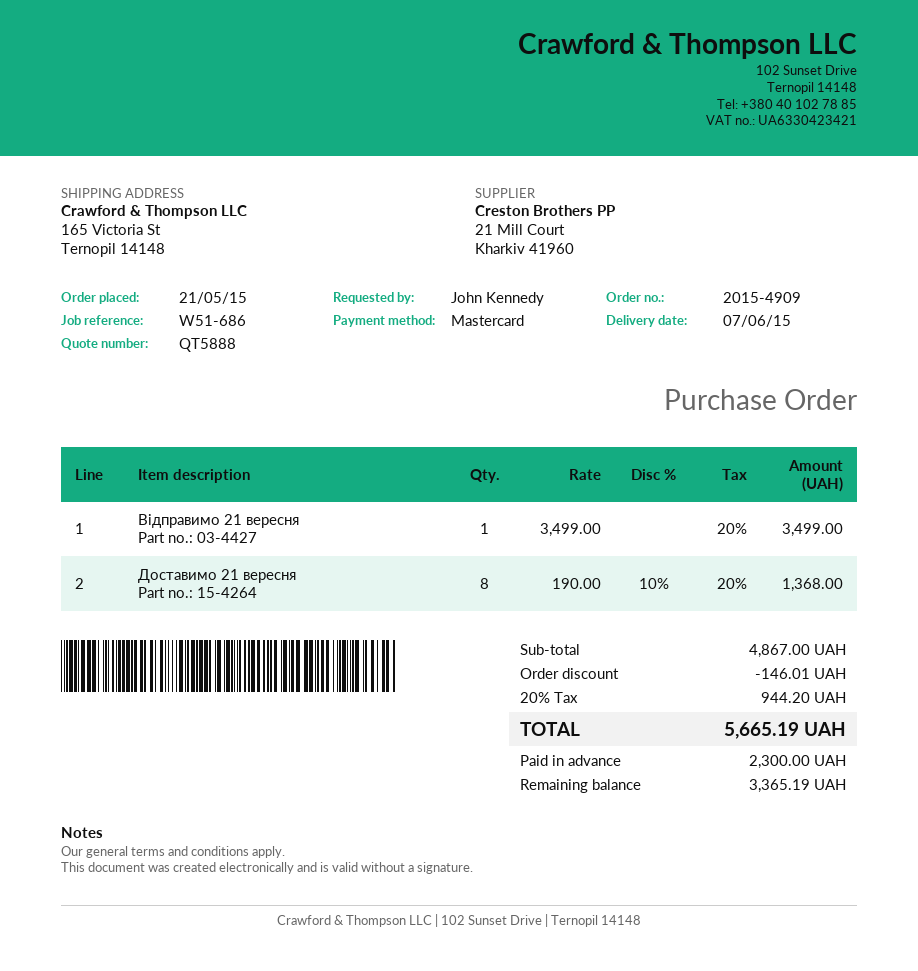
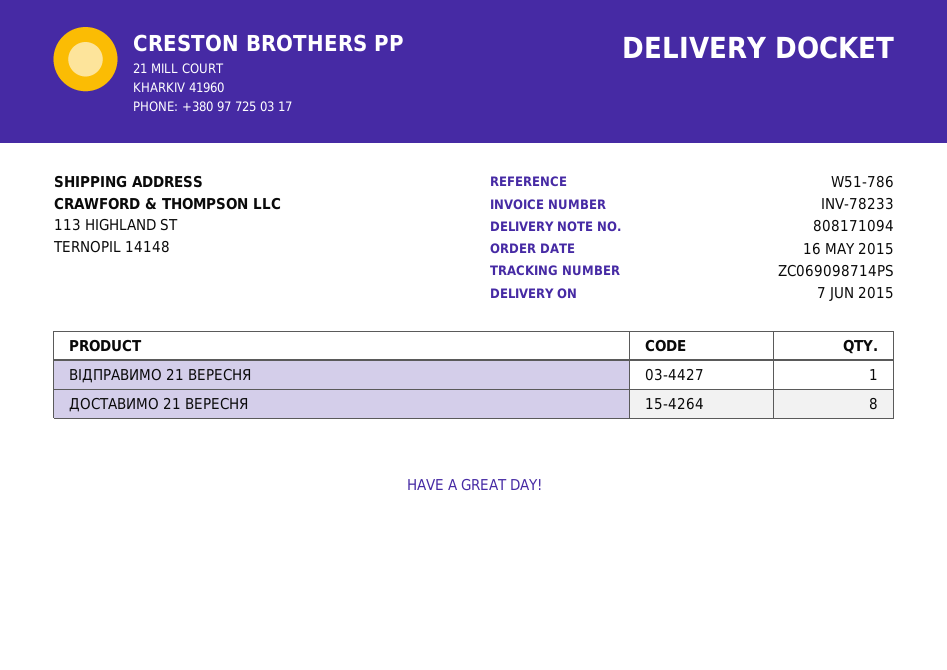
order date: 2015-05-21 -> 2015-05-16
reference: W51-686 -> W51-786
ship to: 165 Victoria St, Ternopil 14148 -> 113 HIGHLAND ST, TERNOPIL 14148

